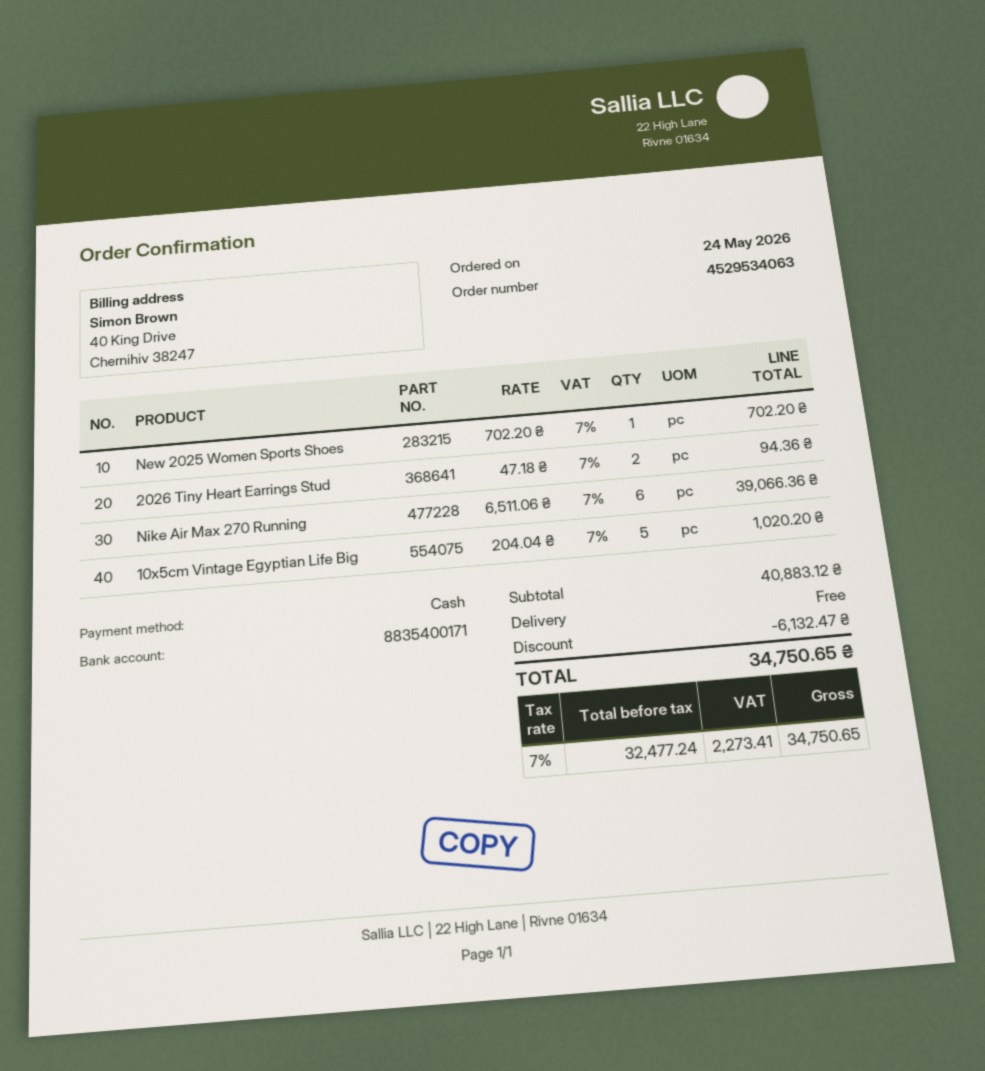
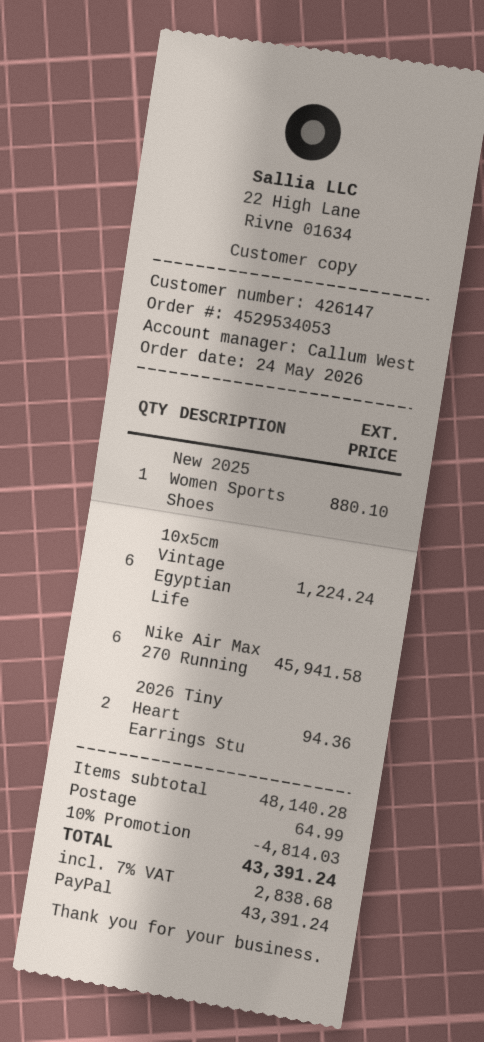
order number: 4529534063 -> 4529534053
payment method: cash -> PayPal
New 2025 Women Sports Shoes: 1 for 702.20 -> 1 for 880.10
Nike Air Max 270 Running: 6 for 39066.36 -> 6 for 45941.58
10x5cm Vintage Egyptian Life Big: 5 for 1020.20 -> 6 for 1224.24
subtotal: 40883.12 -> 48140.28
discount: 6132.47 -> 4814.03
shipping: 0.00 -> 64.99
tax: 7% = 2273.41 -> 7% = 2838.68
total: 34750.65 -> 43391.24

